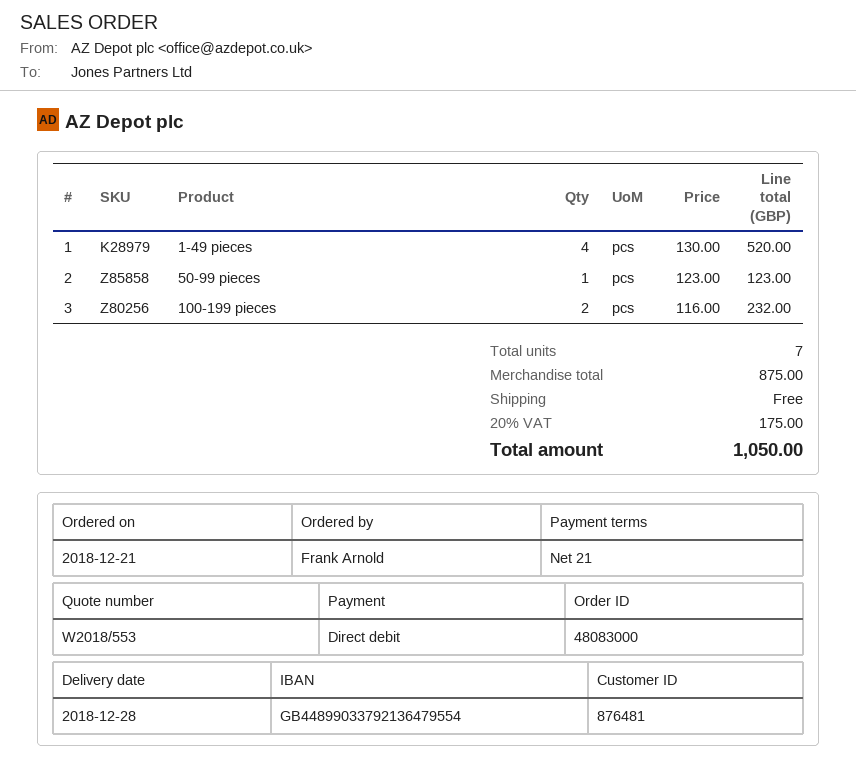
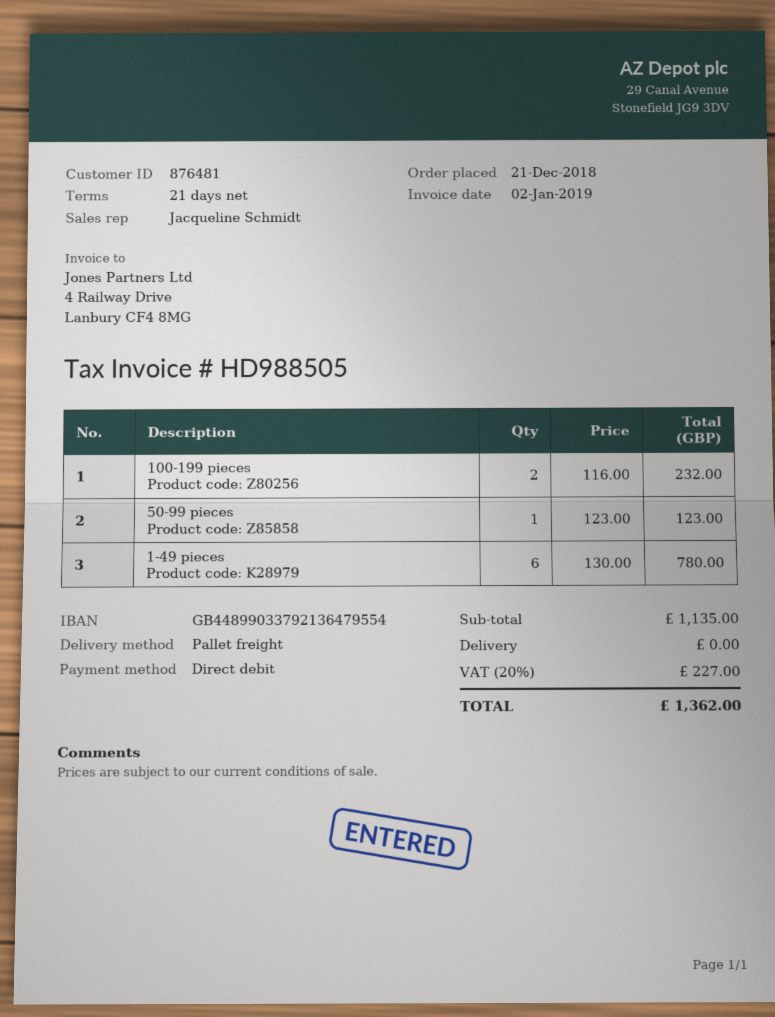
1-49 pieces: 4 x 130.00 = 520.00 -> 6 x 130.00 = 780.00
subtotal: 875.00 -> 1135.00
tax: 20% = 175.00 -> 20% = 227.00
total: 1050.00 -> 1362.00

